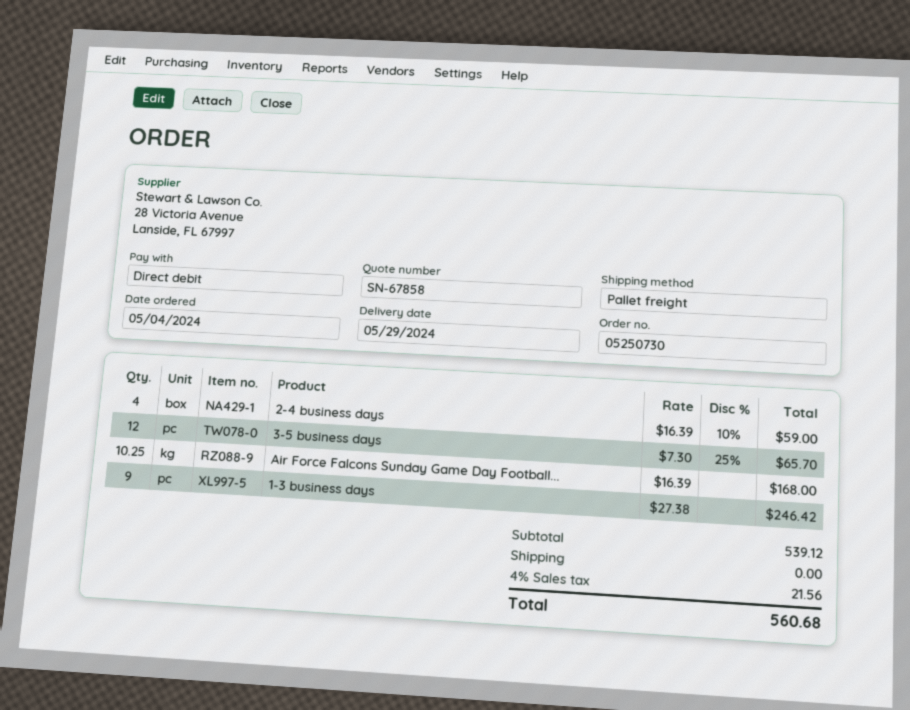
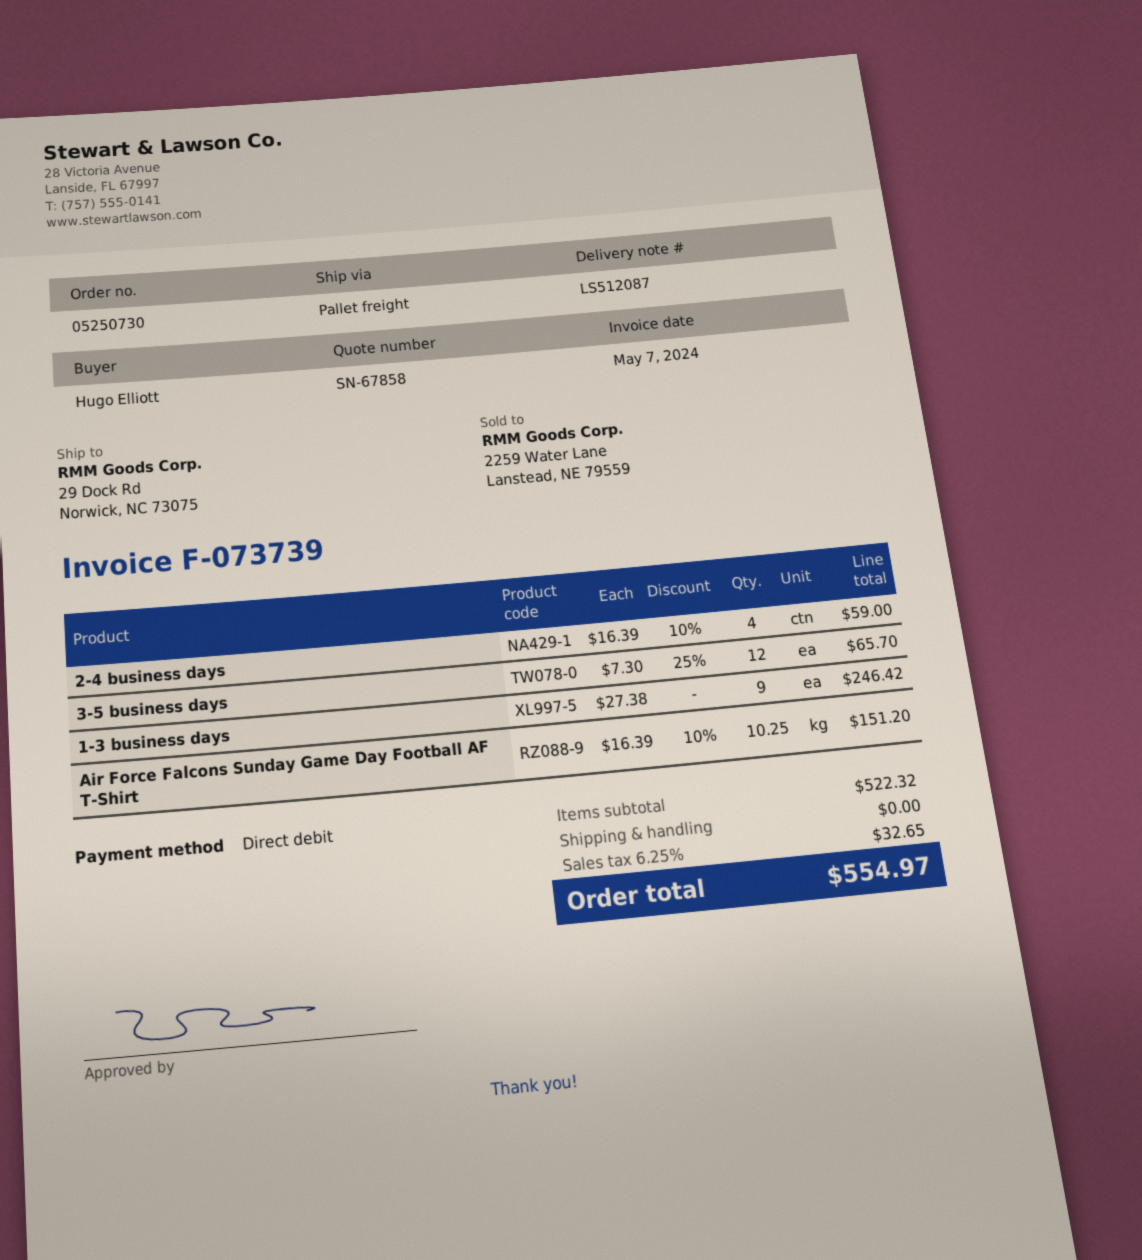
Air Force Falcons Sunday Game Day Football...: 10.25 x 16.39 = 168.00 -> 10.25 x 16.39 - 10% = 151.20
subtotal: 539.12 -> 522.32
tax: 4% = 21.56 -> 6.25% = 32.65
total: 560.68 -> 554.97

